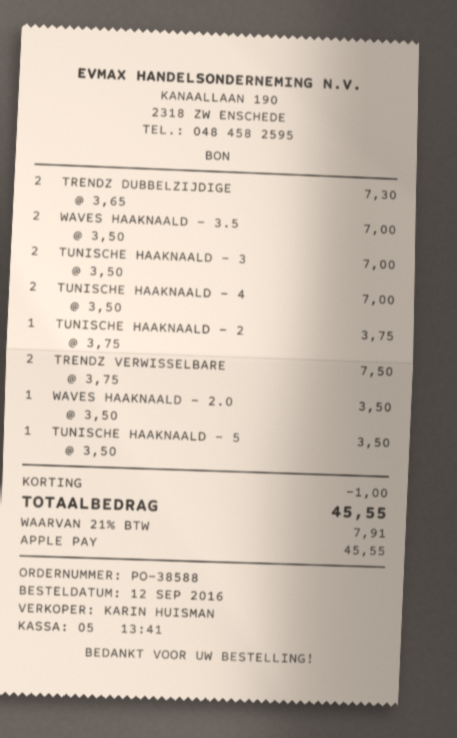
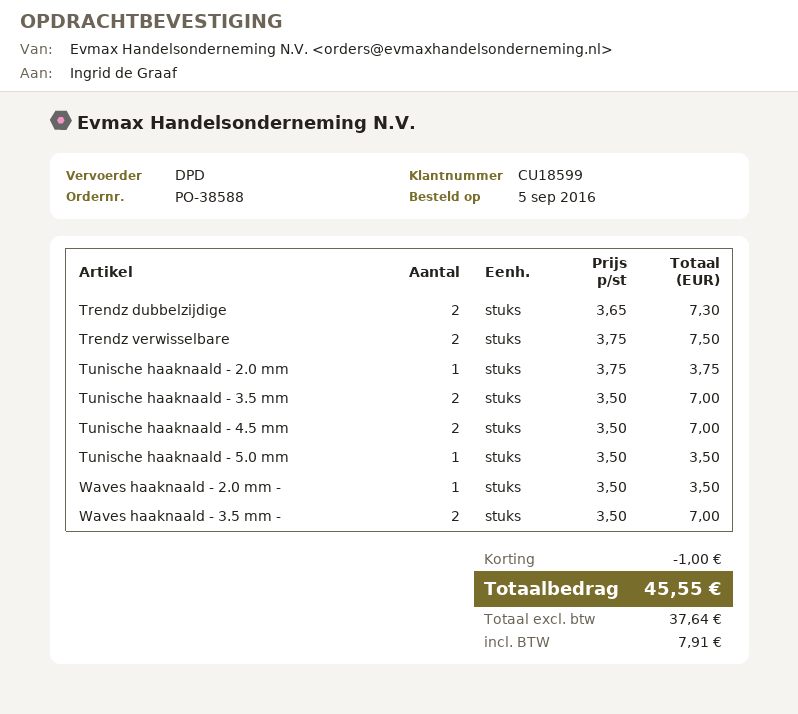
order date: 2016-09-12 -> 2016-09-05

